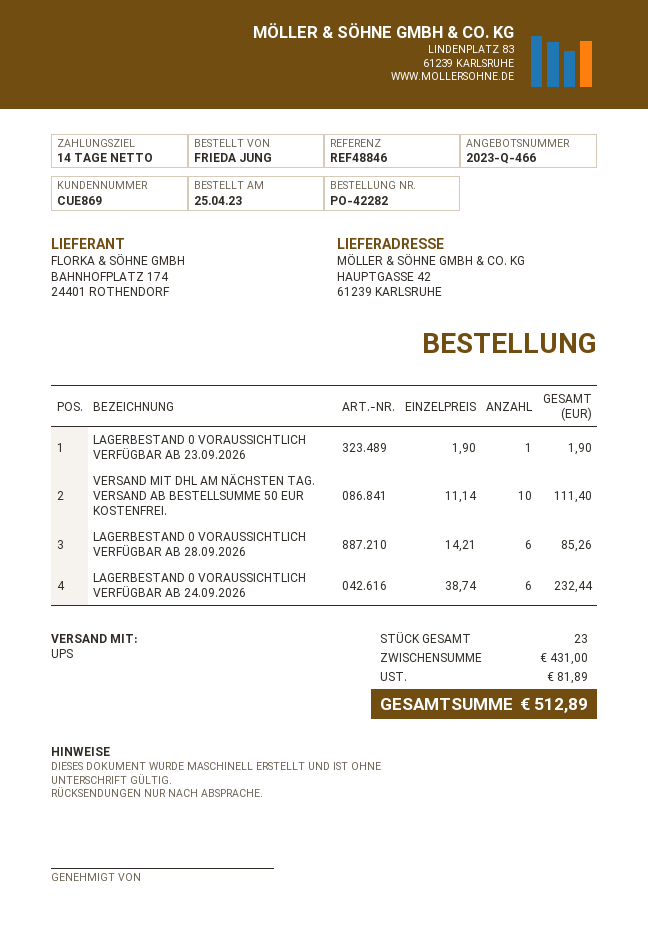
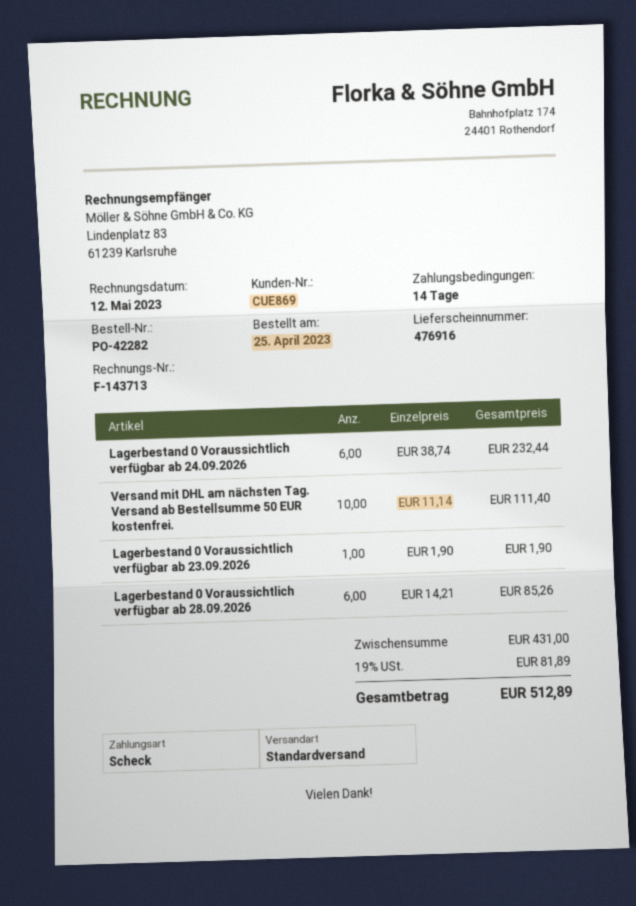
shipping method: UPS -> standard

